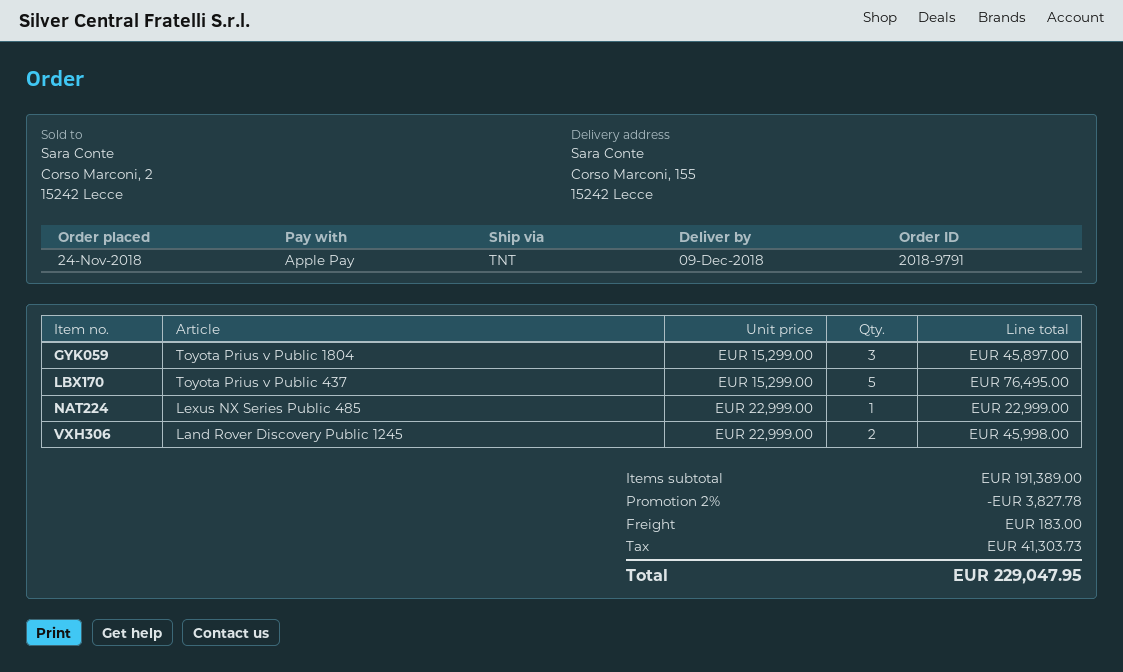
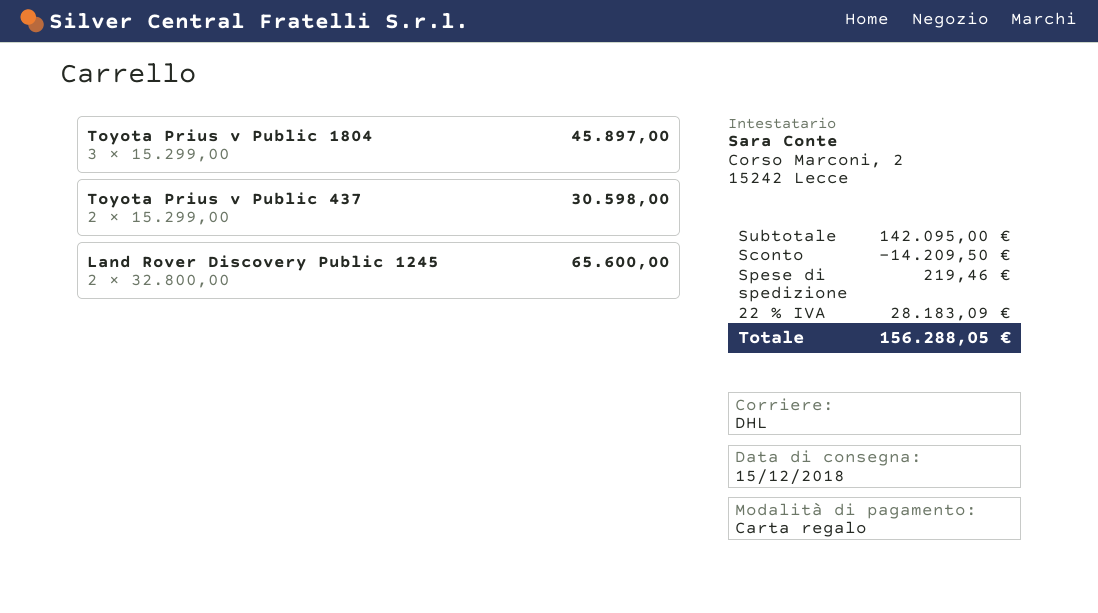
delivery date: 2018-12-09 -> 2018-12-15
payment method: Apple Pay -> gift card
shipping method: TNT -> DHL
Toyota Prius v Public 437: 5 x 15299.00 = 76495.00 -> 2 x 15299.00 = 30598.00
Lexus NX Series Public 485: 1 x 22999.00 = 22999.00 -> none
Land Rover Discovery Public 1245: 2 x 22999.00 = 45998.00 -> 2 x 32800.00 = 65600.00
subtotal: 191389.00 -> 142095.00
discount: 3827.78 -> 14209.50
shipping: 183.00 -> 219.46
tax: 41303.73 -> 28183.09
total: 229047.95 -> 156288.05

